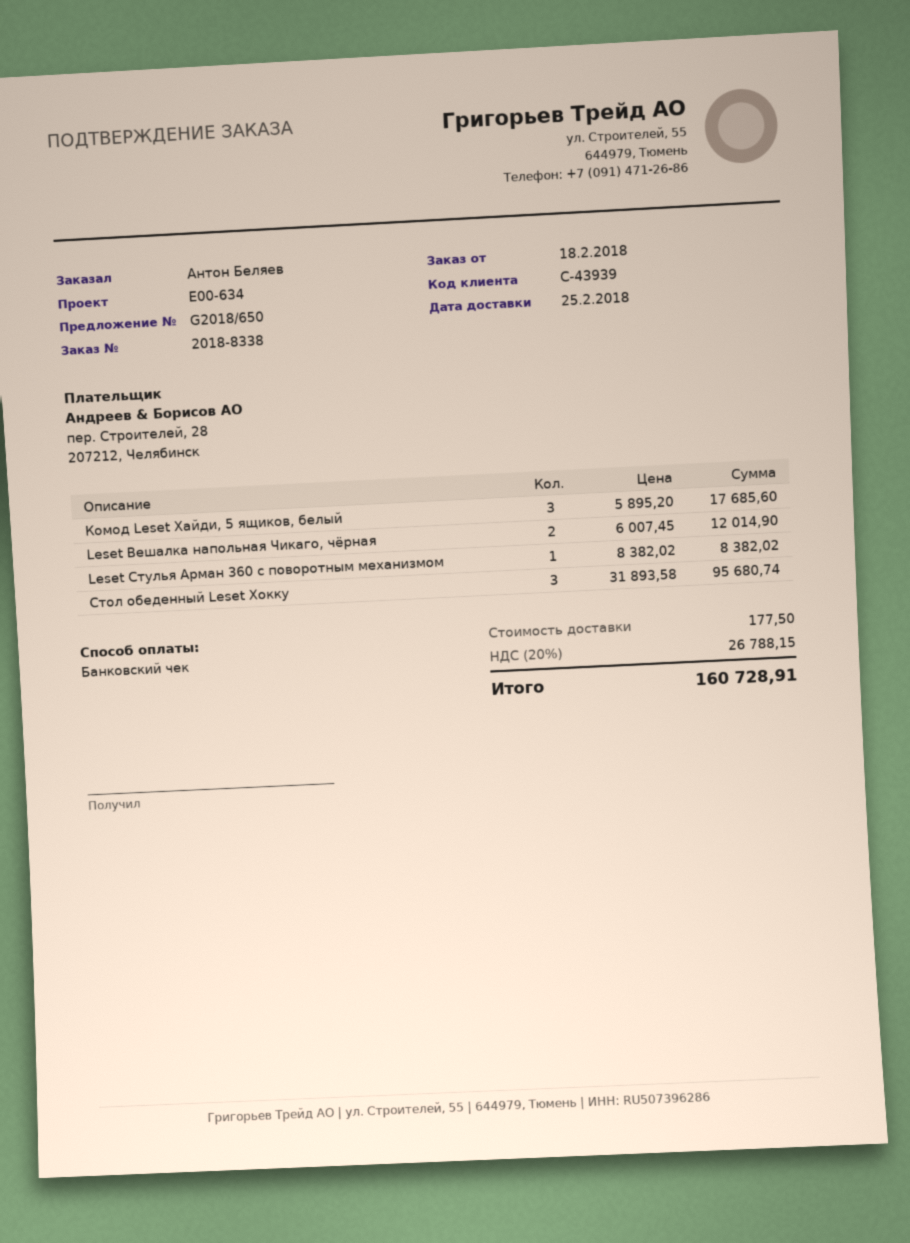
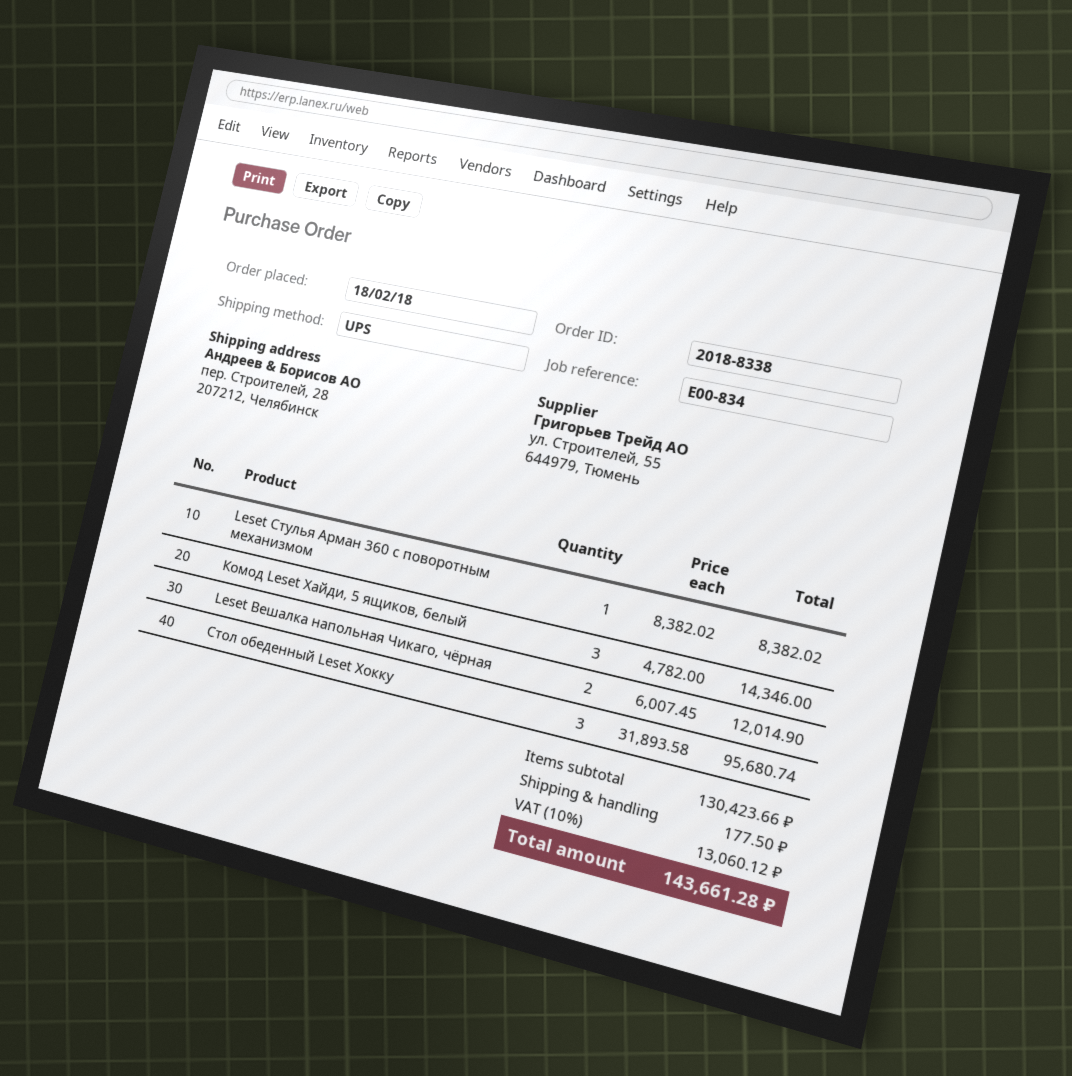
reference: E00-634 -> E00-834
Комод Leset Хайди, 5 ящиков, белый: 3 x 5895.20 = 17685.60 -> 3 x 4782.00 = 14346.00
tax: 20% = 26788.15 -> 10% = 13060.12
total: 160728.91 -> 143661.28

